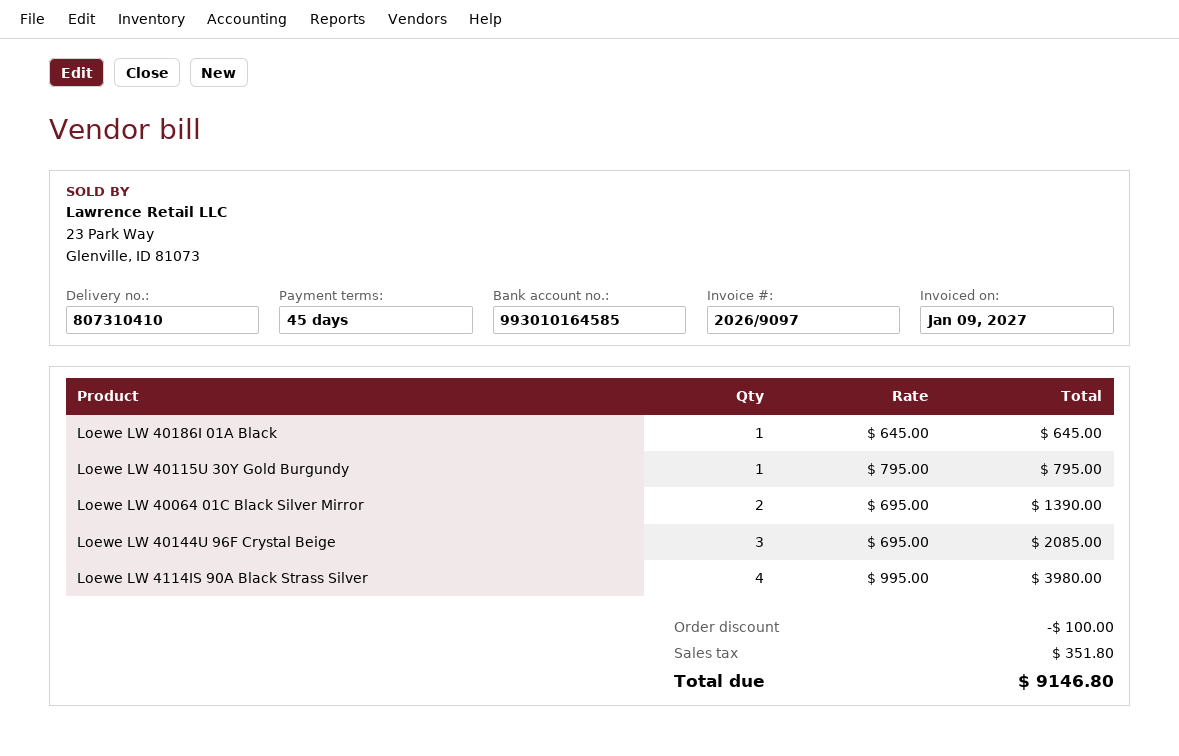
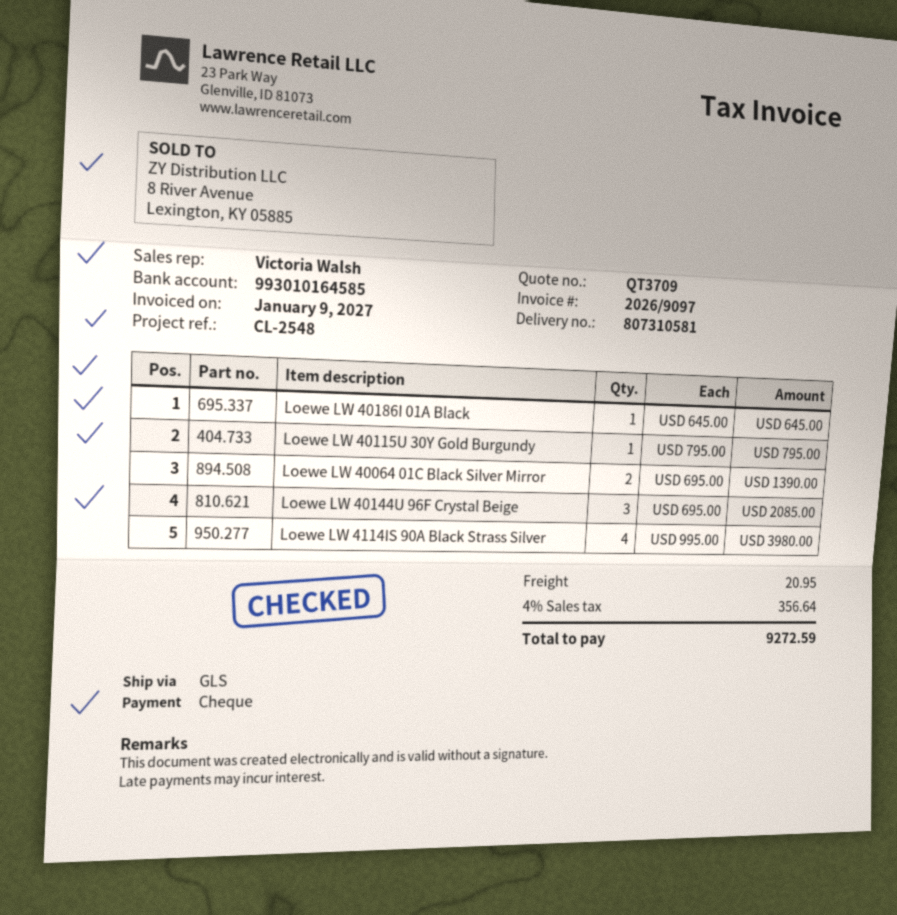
delivery note number: 807310410 -> 807310581
discount: 100.00 -> none
shipping: none -> 20.95
tax: 351.80 -> 356.64
total: 9146.80 -> 9272.59

